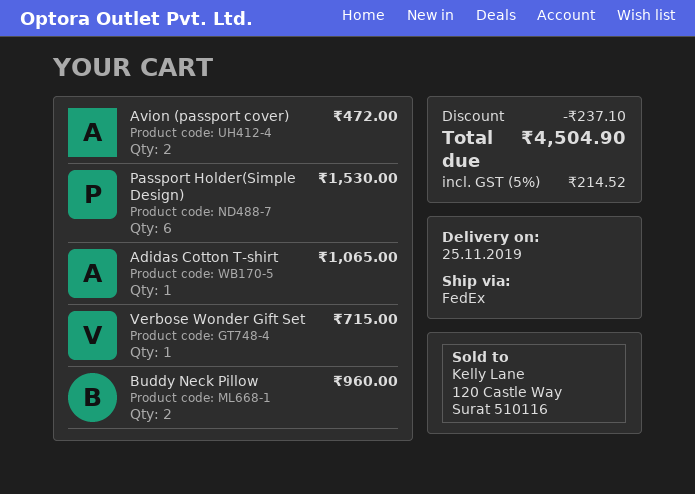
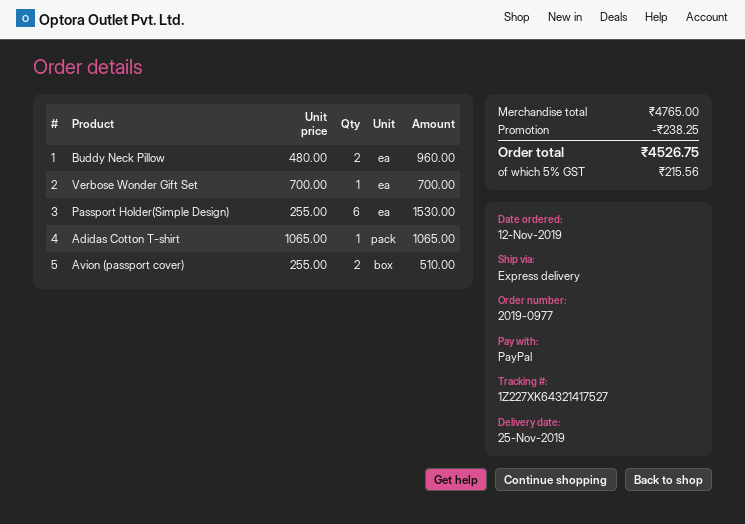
shipping method: FedEx -> express
Avion (passport cover): 2 for 472.00 -> 2 for 510.00
Verbose Wonder Gift Set: 1 for 715.00 -> 1 for 700.00
discount: 237.10 -> 238.25
tax: 5% = 214.52 -> 5% = 215.56
total: 4504.90 -> 4526.75

